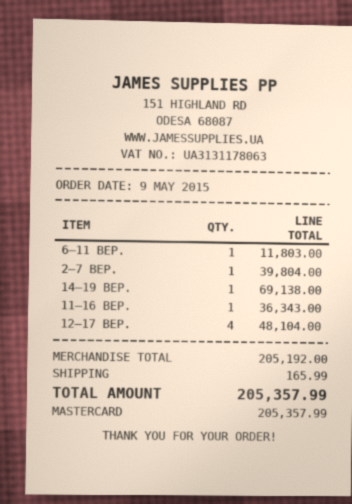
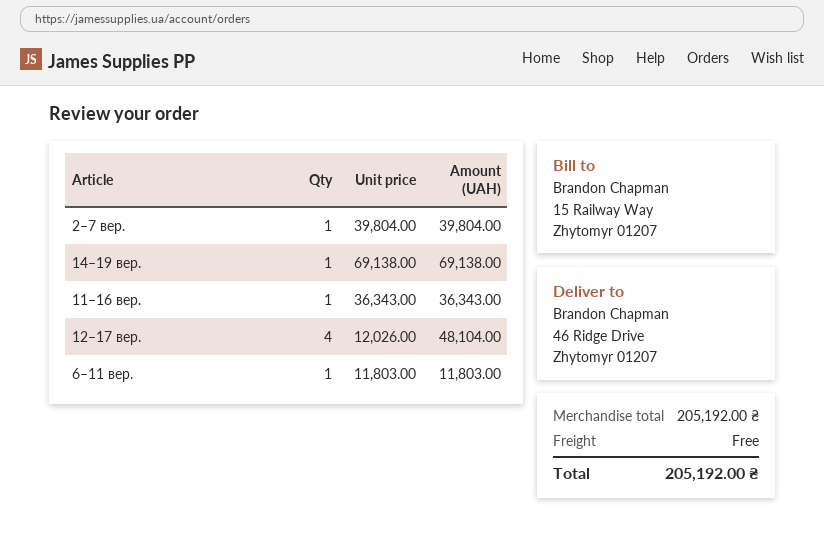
shipping: 165.99 -> 0.00
total: 205357.99 -> 205192.00

